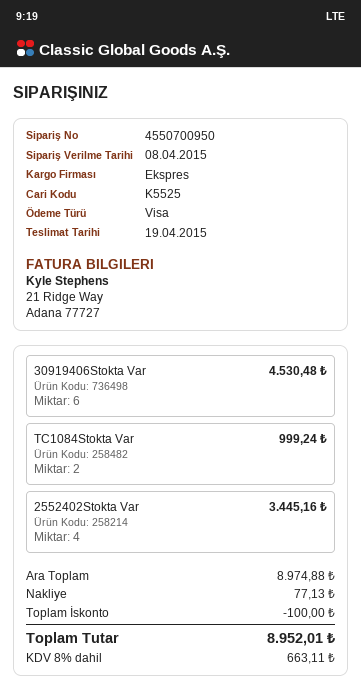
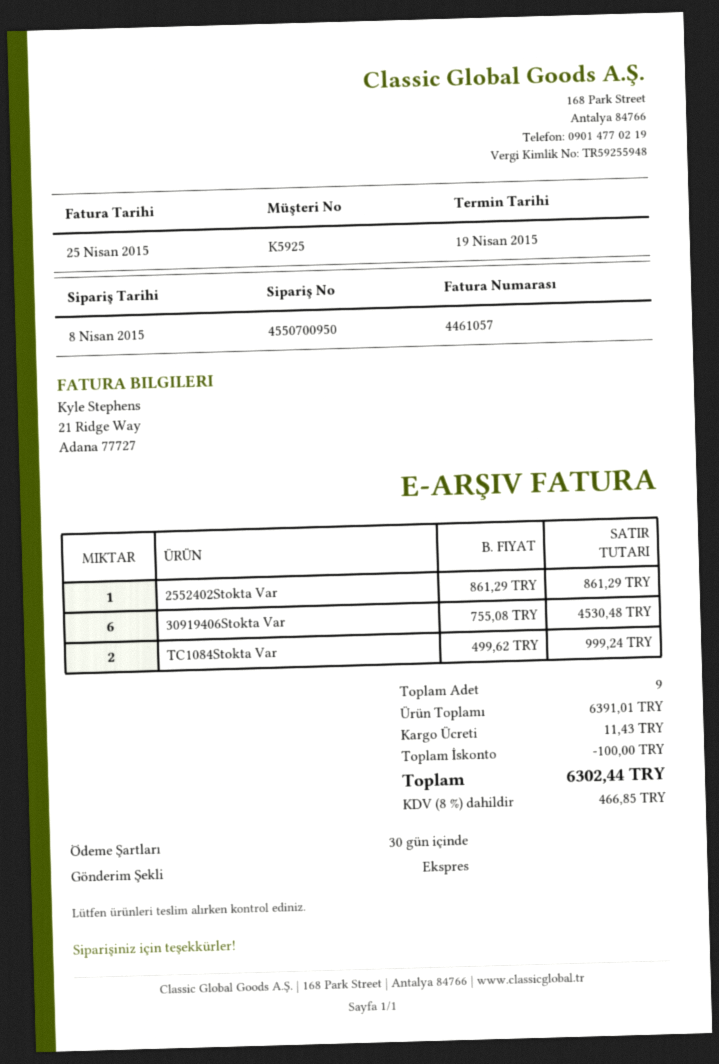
customer number: K5525 -> K5925
2552402Stokta Var: 4 for 3445.16 -> 1 for 861.29
subtotal: 8974.88 -> 6391.01
shipping: 77.13 -> 11.43
tax: 8% = 663.11 -> 8% = 466.85
total: 8952.01 -> 6302.44

